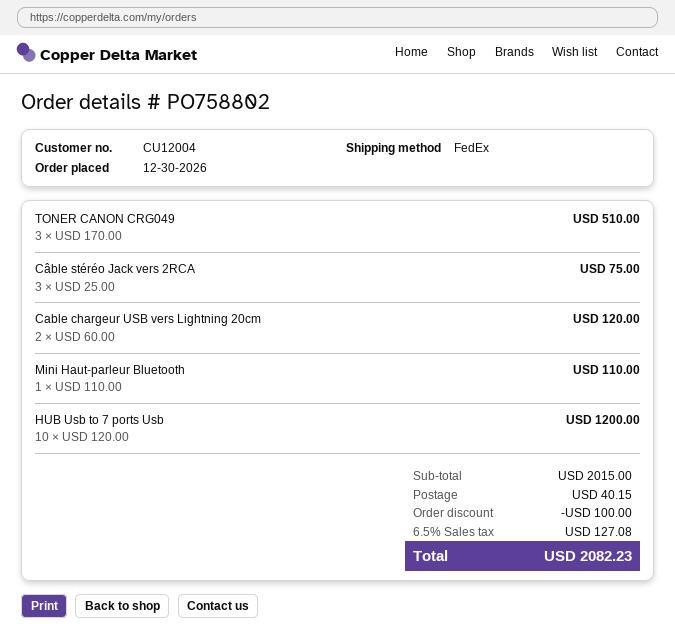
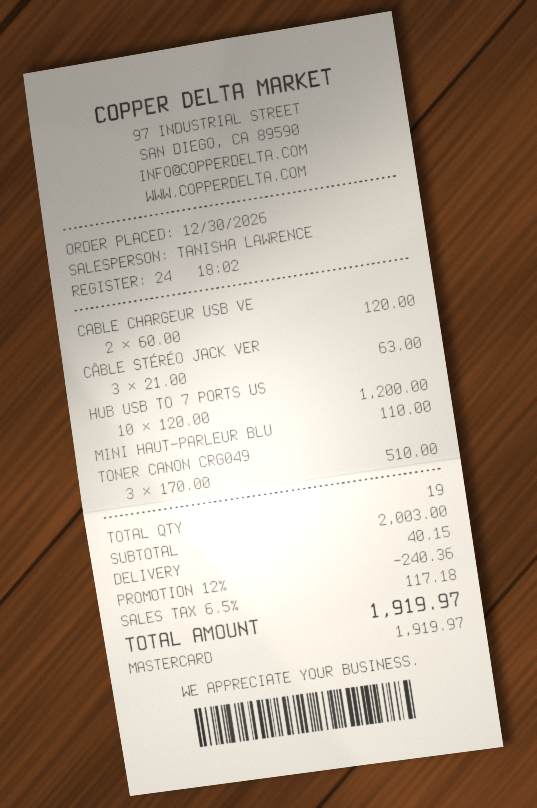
Câble stéréo Jack vers 2RCA: 3 x 25.00 = 75.00 -> 3 x 21.00 = 63.00
subtotal: 2015.00 -> 2003.00
discount: 100.00 -> 240.36
tax: 6.5% = 127.08 -> 6.5% = 117.18
total: 2082.23 -> 1919.97

